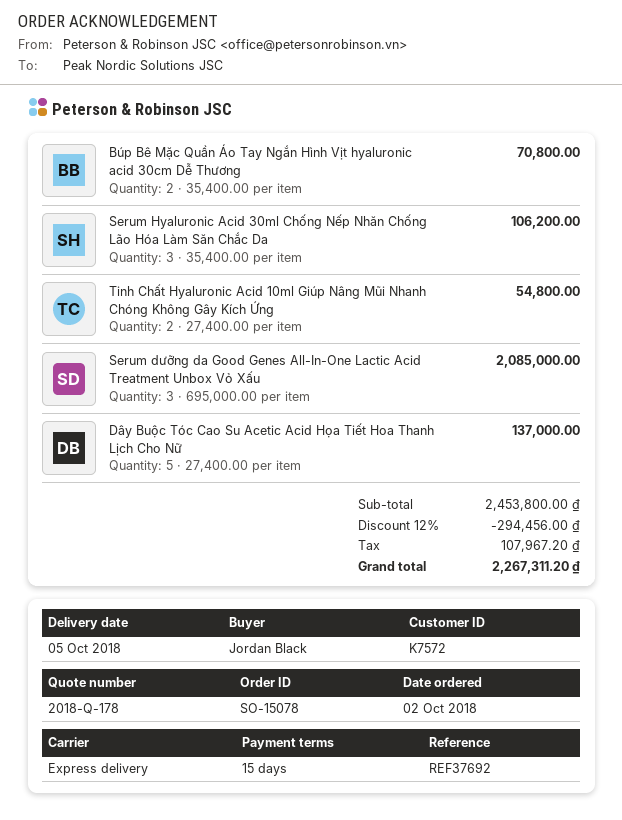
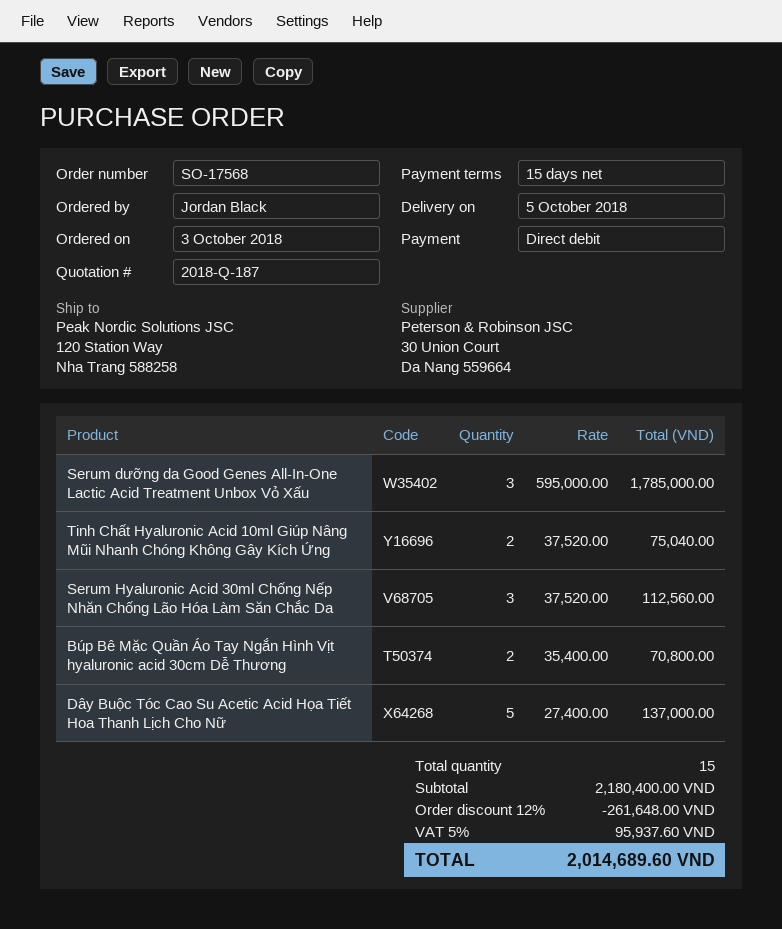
quote number: 2018-Q-178 -> 2018-Q-187
order number: SO-15078 -> SO-17568
order date: 2018-10-02 -> 2018-10-03
Serum Hyaluronic Acid 30ml Chống Nếp Nhăn Chống Lão Hóa Làm Săn Chắc Da: 3 x 35400.00 = 106200.00 -> 3 x 37520.00 = 112560.00
Tinh Chất Hyaluronic Acid 10ml Giúp Nâng Mũi Nhanh Chóng Không Gây Kích Ứng: 2 x 27400.00 = 54800.00 -> 2 x 37520.00 = 75040.00
Serum dưỡng da Good Genes All-In-One Lactic Acid Treatment Unbox Vỏ Xấu: 3 x 695000.00 = 2085000.00 -> 3 x 595000.00 = 1785000.00
subtotal: 2453800.00 -> 2180400.00
discount: 12% = 294456.00 -> 12% = 261648.00
tax: 107967.20 -> 95937.60
total: 2267311.20 -> 2014689.60

